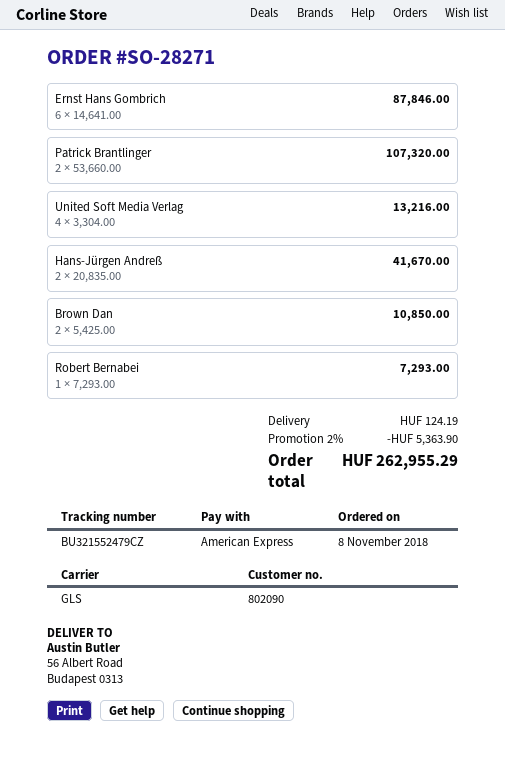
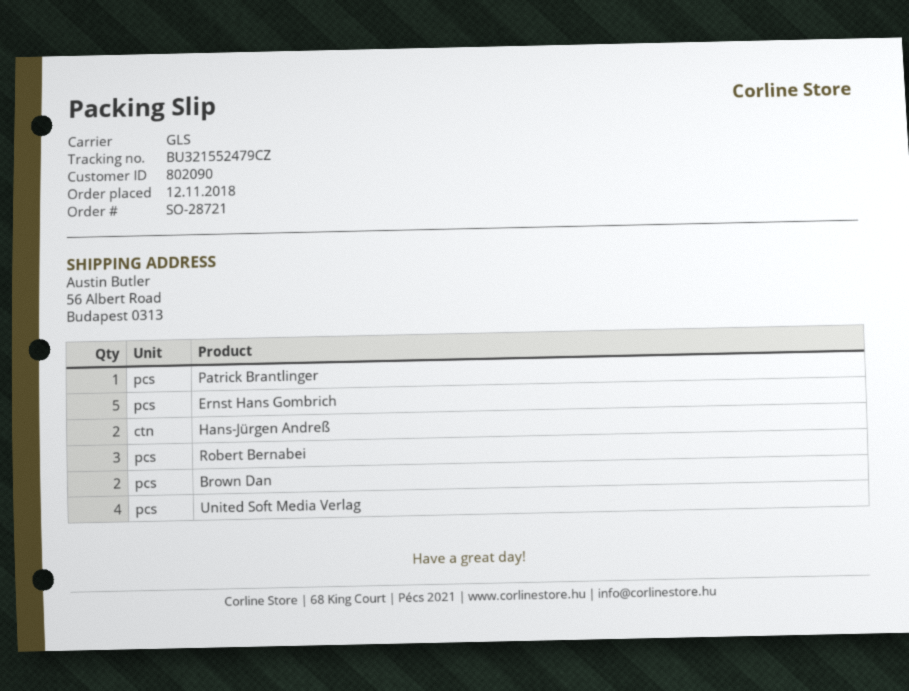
order number: SO-28271 -> SO-28721
order date: 2018-11-08 -> 2018-11-12
Ernst Hans Gombrich: 6 -> 5
Patrick Brantlinger: 2 -> 1
Robert Bernabei: 1 -> 3

